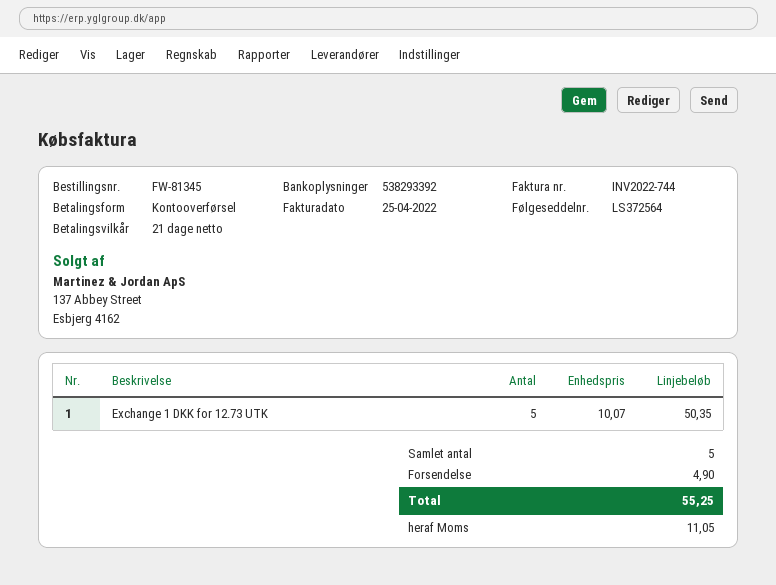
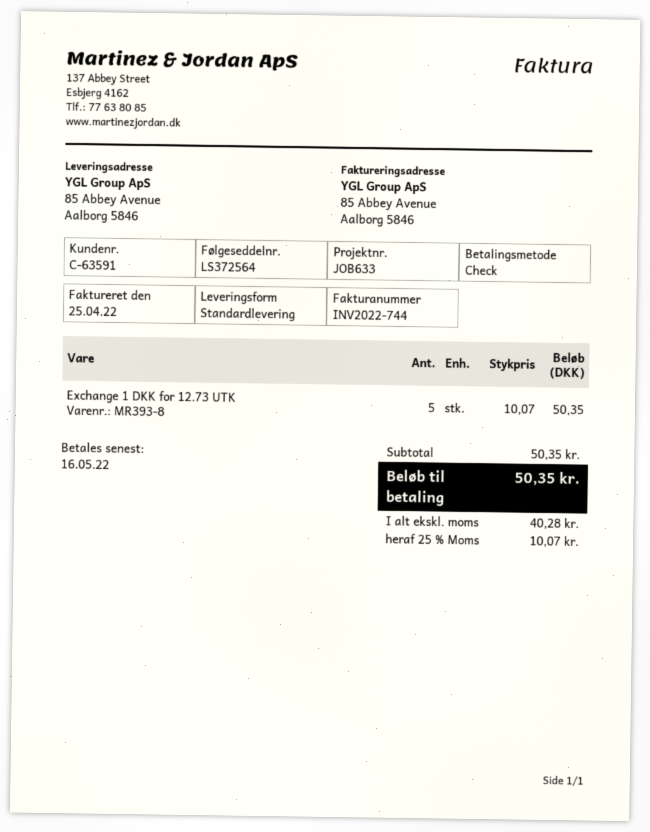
payment method: bank transfer -> cheque
shipping: 4.90 -> none
tax: 11.05 -> 10.07
total: 55.25 -> 50.35

